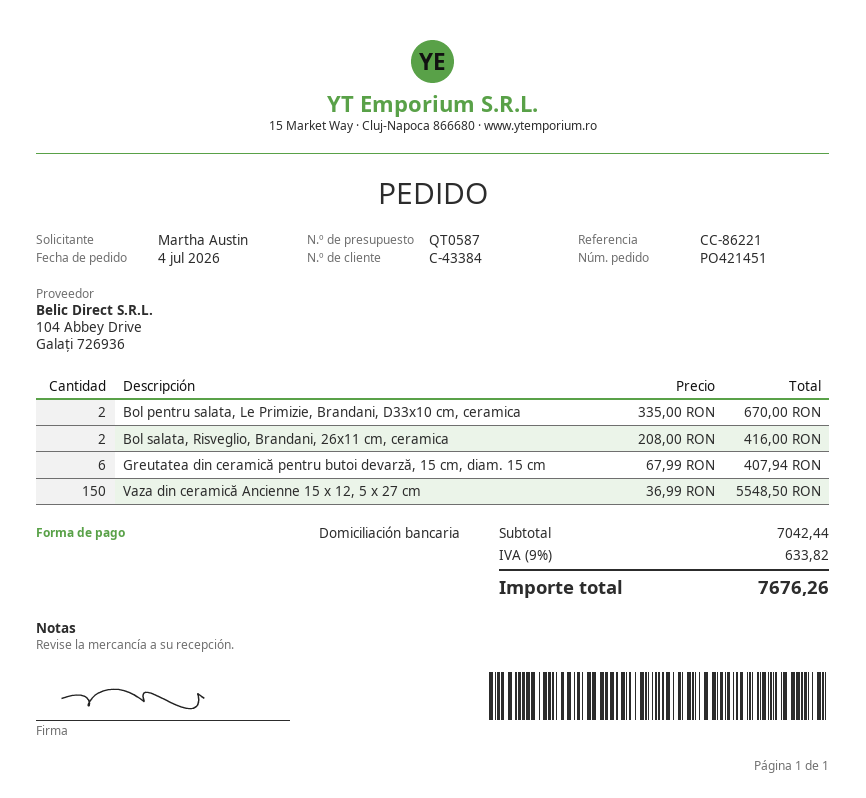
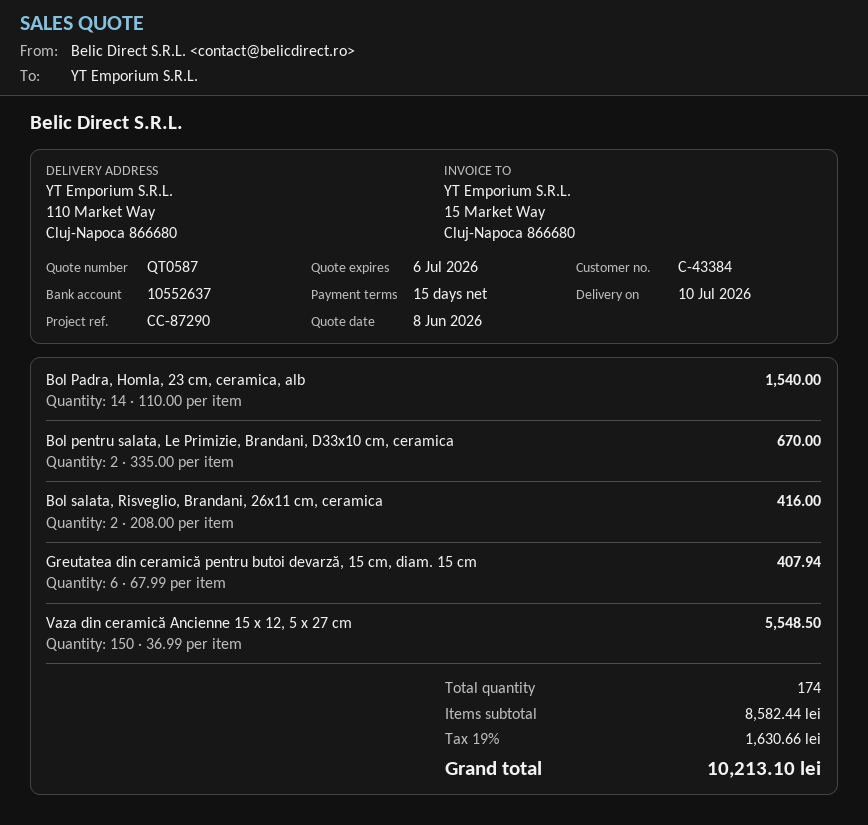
reference: CC-86221 -> CC-87290
Bol Padra, Homla, 23 cm, ceramica, alb: none -> 14 x 110.00 = 1540.00
subtotal: 7042.44 -> 8582.44
tax: 9% = 633.82 -> 19% = 1630.66
total: 7676.26 -> 10213.10

